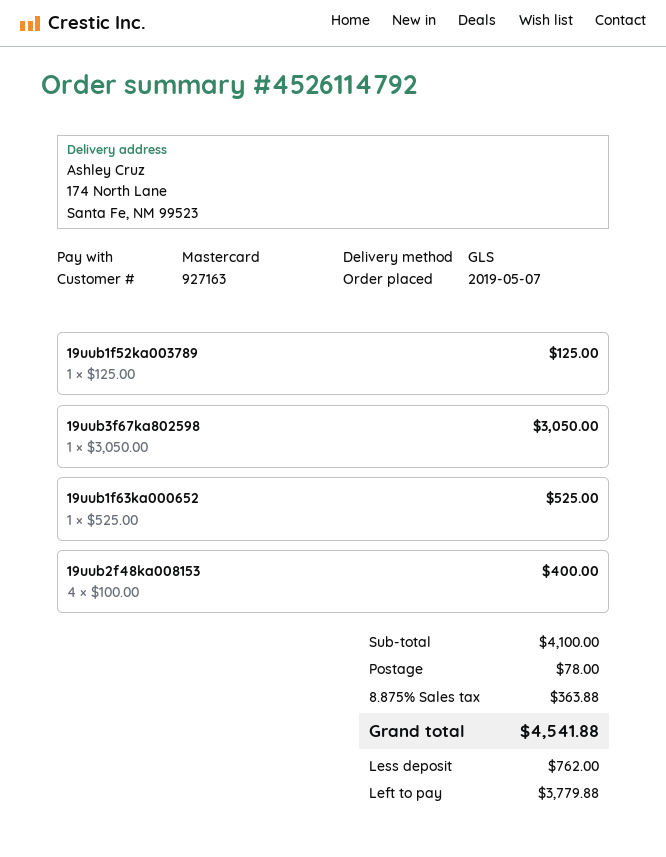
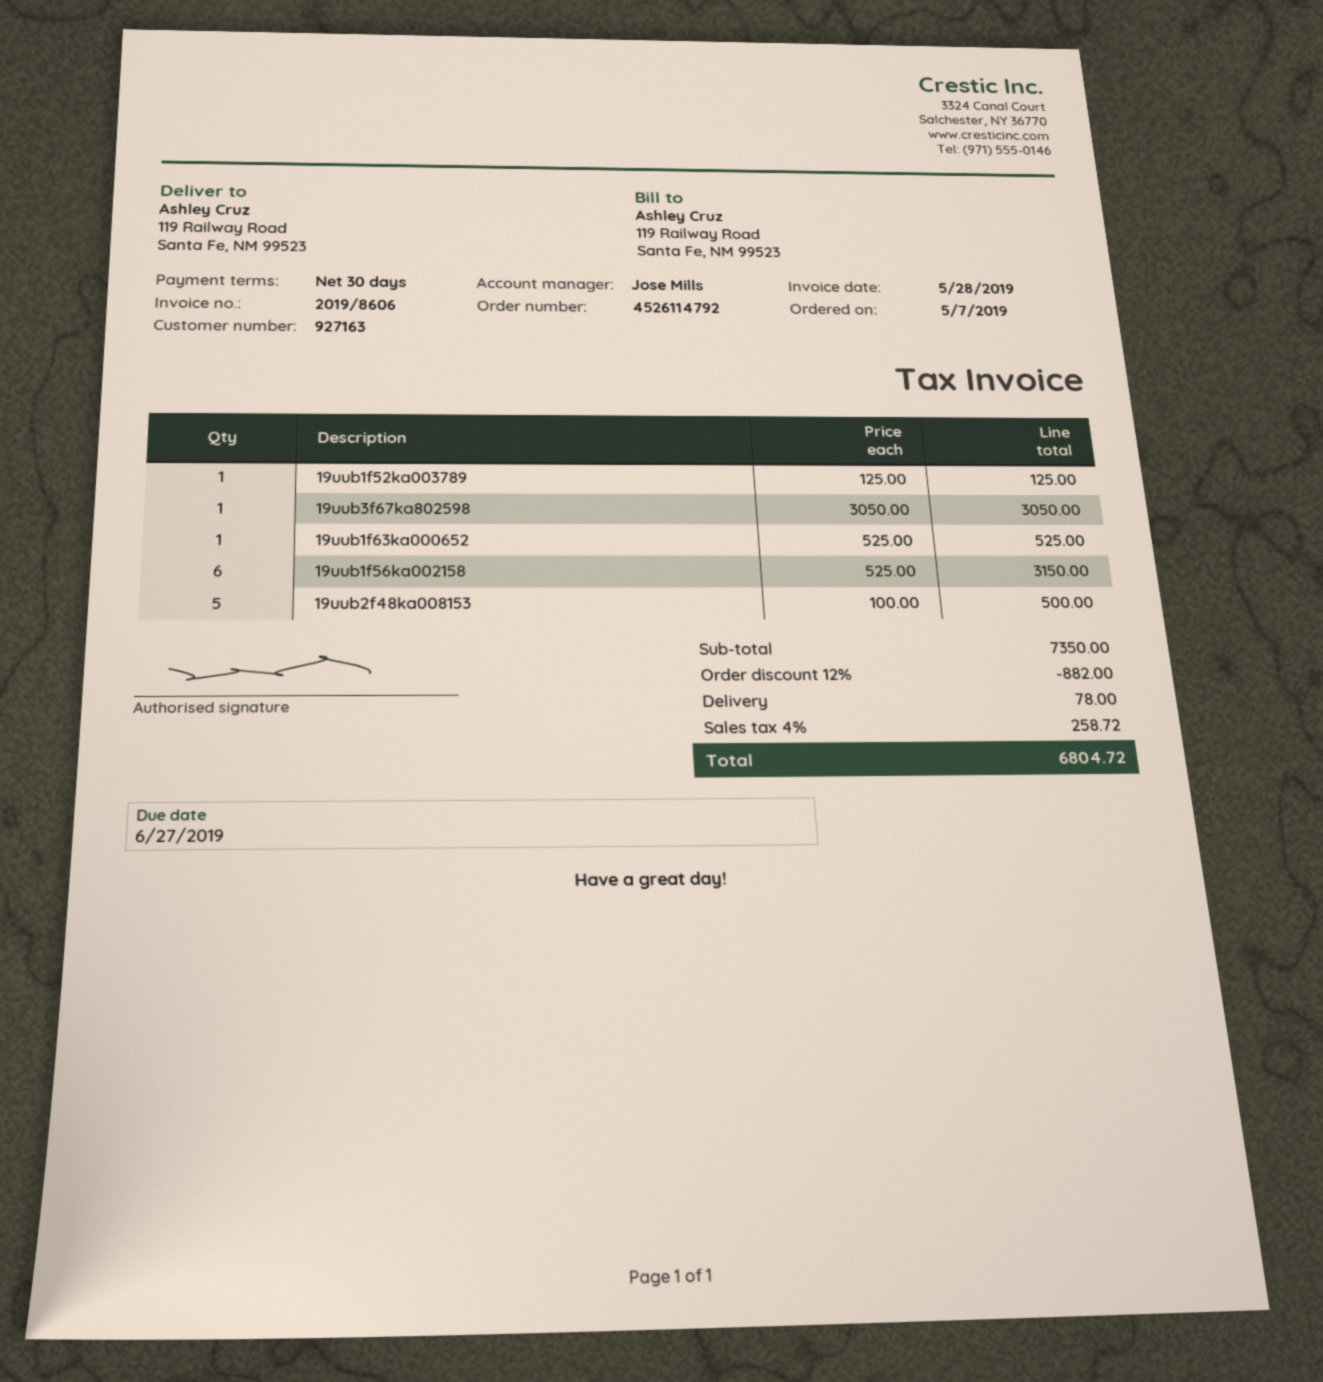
ship to: 174 North Lane, Santa Fe, NM 99523 -> 119 Railway Road, Santa Fe, NM 99523
19uub2f48ka008153: 4 x 100.00 = 400.00 -> 5 x 100.00 = 500.00
19uub1f56ka002158: none -> 6 x 525.00 = 3150.00
subtotal: 4100.00 -> 7350.00
discount: none -> 12% = 882.00
tax: 8.875% = 363.88 -> 4% = 258.72
total: 4541.88 -> 6804.72

